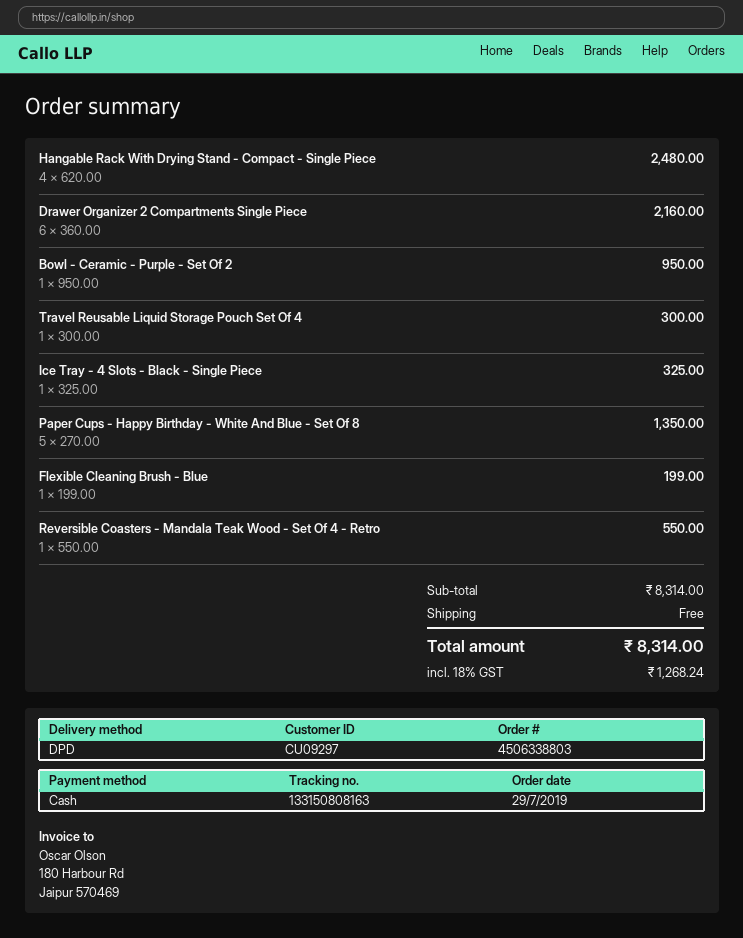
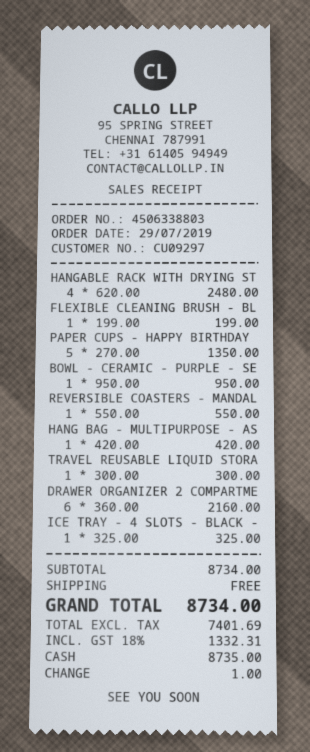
HANG BAG - MULTIPURPOSE - AS: none -> 1 x 420.00 = 420.00
subtotal: 8314.00 -> 8734.00
tax: 18% = 1268.24 -> 18% = 1332.31
total: 8314.00 -> 8734.00

